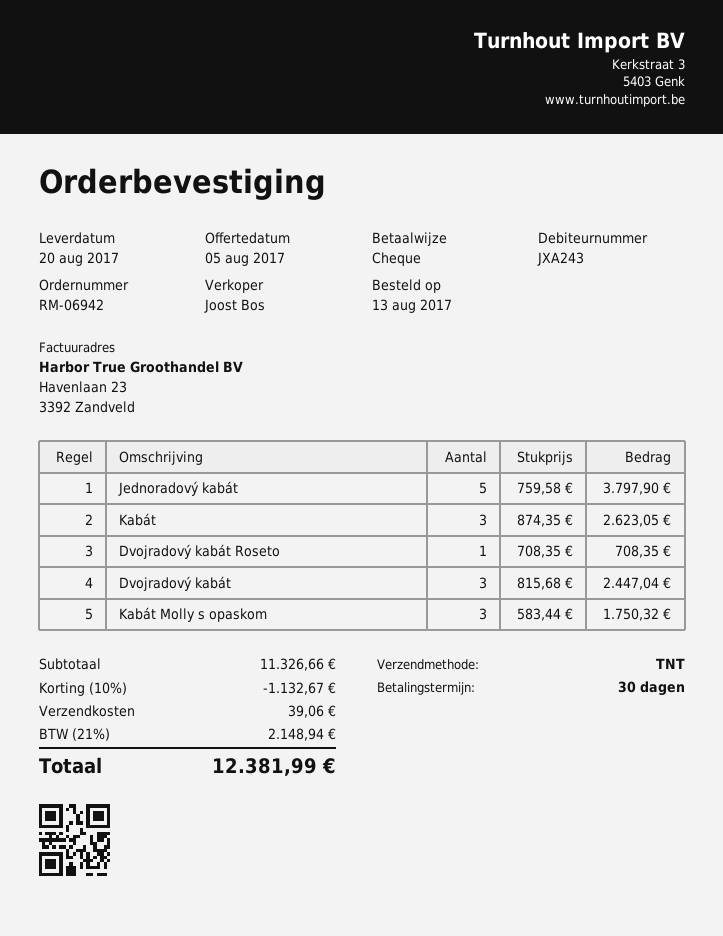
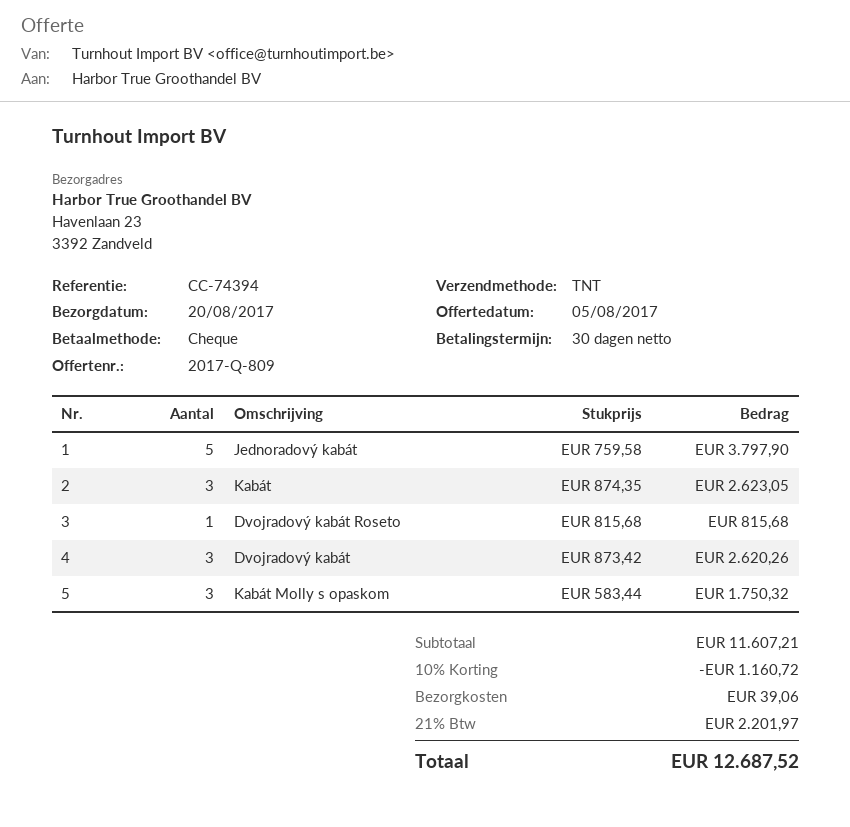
Dvojradový kabát Roseto: 1 x 708.35 = 708.35 -> 1 x 815.68 = 815.68
Dvojradový kabát: 3 x 815.68 = 2447.04 -> 3 x 873.42 = 2620.26
subtotal: 11326.66 -> 11607.21
discount: 10% = 1132.67 -> 10% = 1160.72
tax: 21% = 2148.94 -> 21% = 2201.97
total: 12381.99 -> 12687.52

